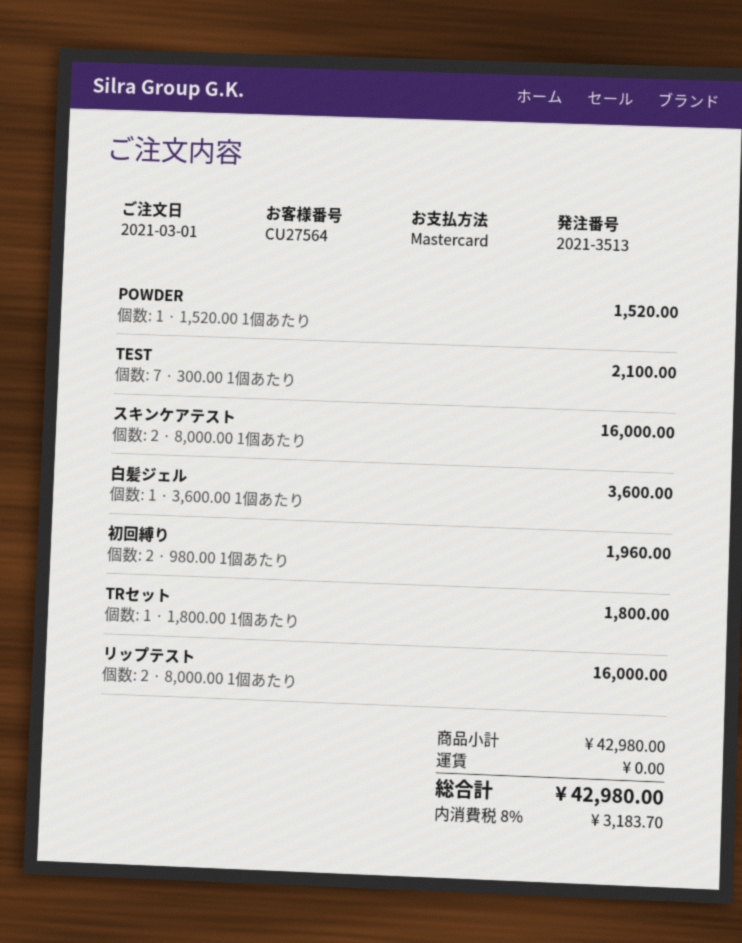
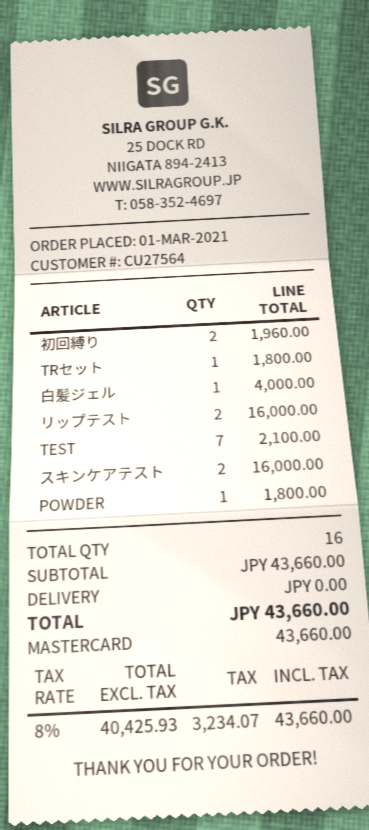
POWDER: 1 for 1520.00 -> 1 for 1800.00
白髪ジェル: 1 for 3600.00 -> 1 for 4000.00
subtotal: 42980.00 -> 43660.00
tax: 8% = 3183.70 -> 8% = 3234.07
total: 42980.00 -> 43660.00

